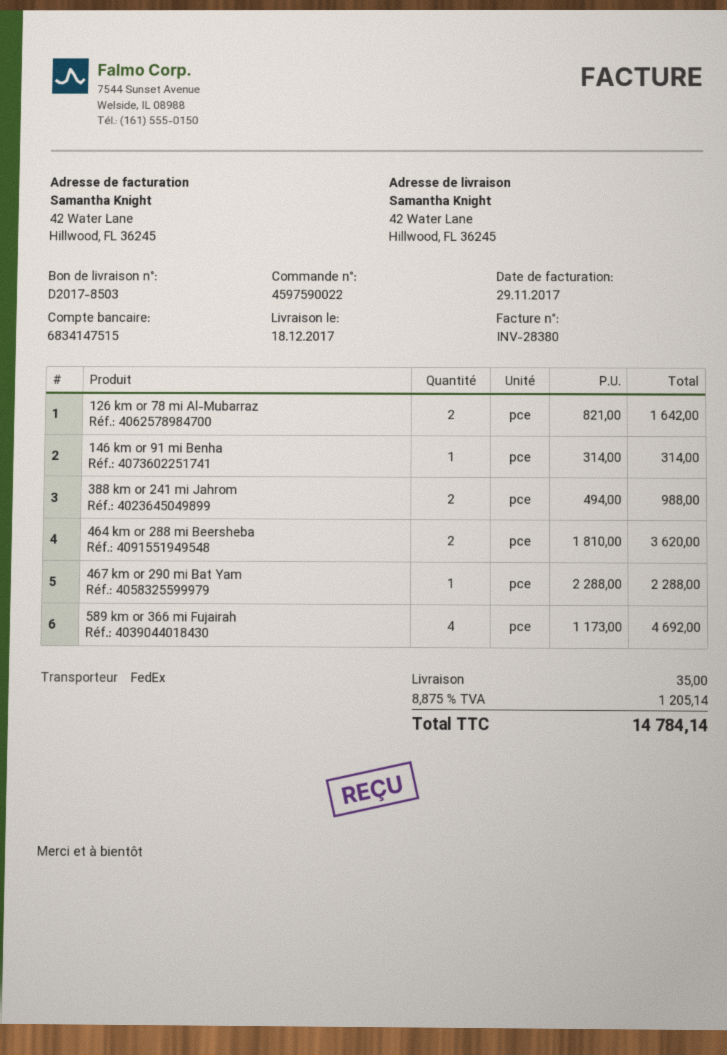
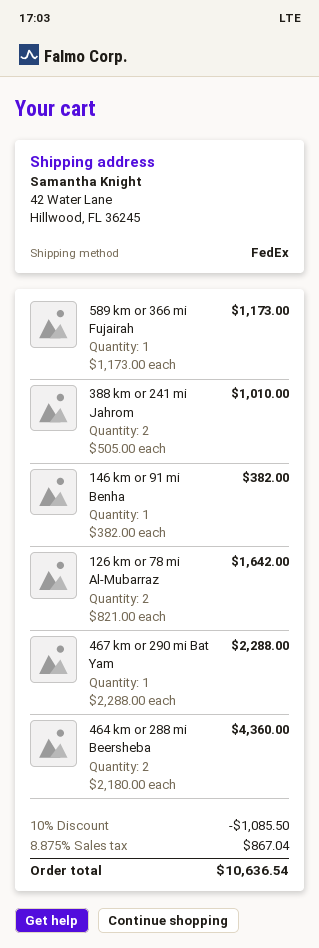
146 km or 91 mi Benha: 1 x 314.00 = 314.00 -> 1 x 382.00 = 382.00
388 km or 241 mi Jahrom: 2 x 494.00 = 988.00 -> 2 x 505.00 = 1010.00
464 km or 288 mi Beersheba: 2 x 1810.00 = 3620.00 -> 2 x 2180.00 = 4360.00
589 km or 366 mi Fujairah: 4 x 1173.00 = 4692.00 -> 1 x 1173.00 = 1173.00
discount: none -> 10% = 1085.50
shipping: 35.00 -> none
tax: 8.875% = 1205.14 -> 8.875% = 867.04
total: 14784.14 -> 10636.54

